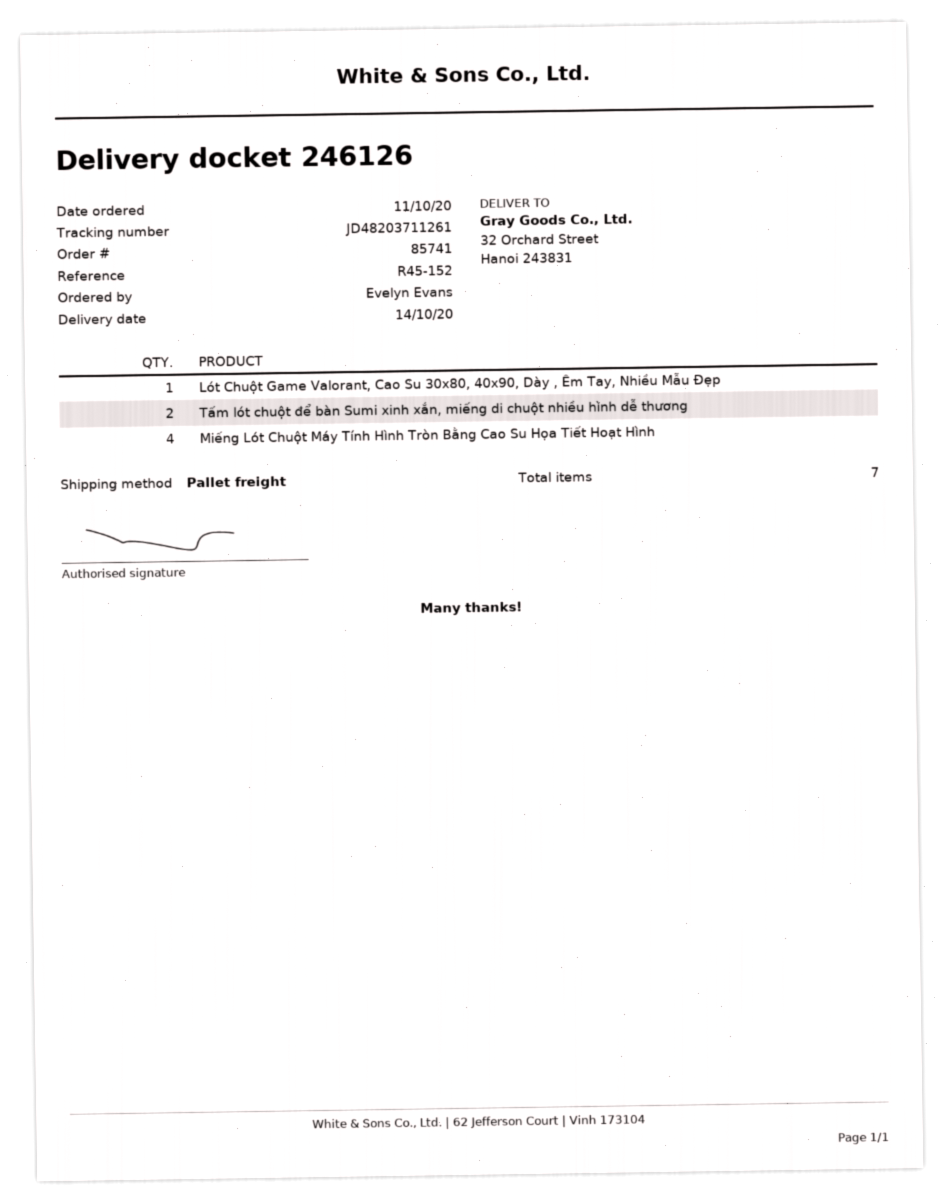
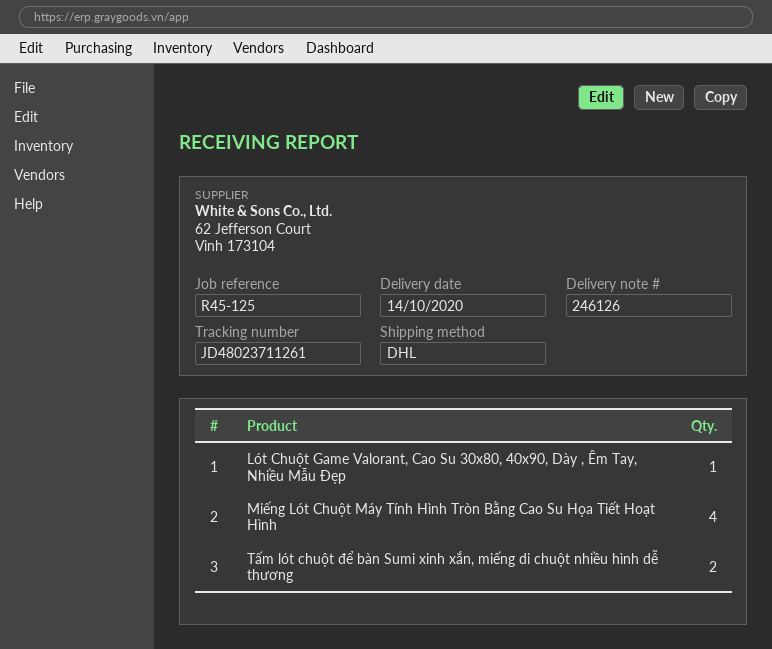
reference: R45-152 -> R45-125
shipping method: pallet freight -> DHL
tracking number: JD48203711261 -> JD48023711261

